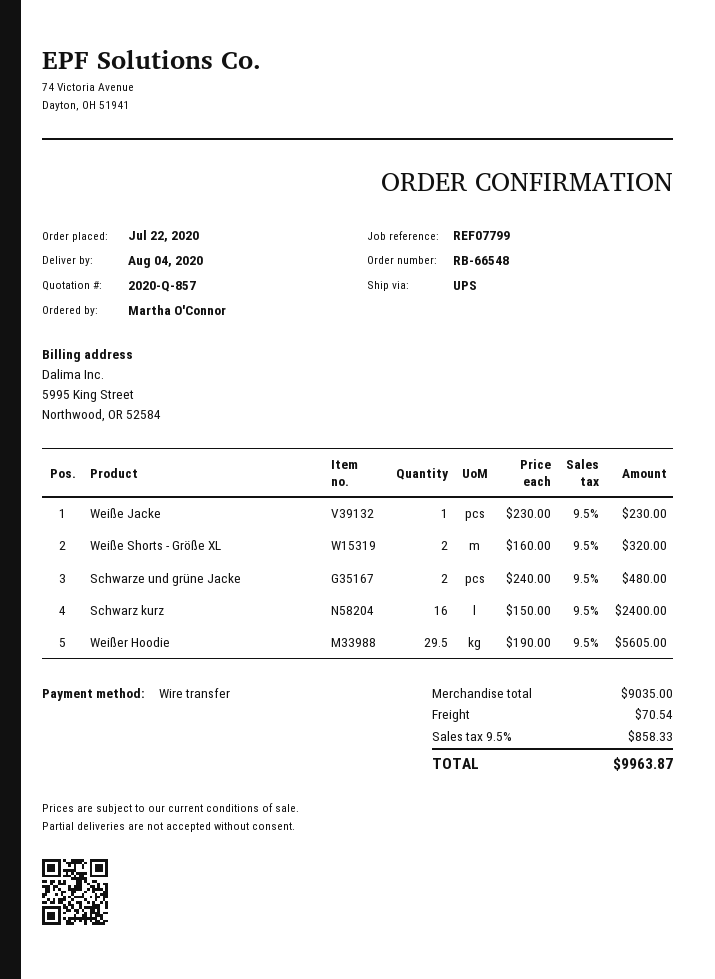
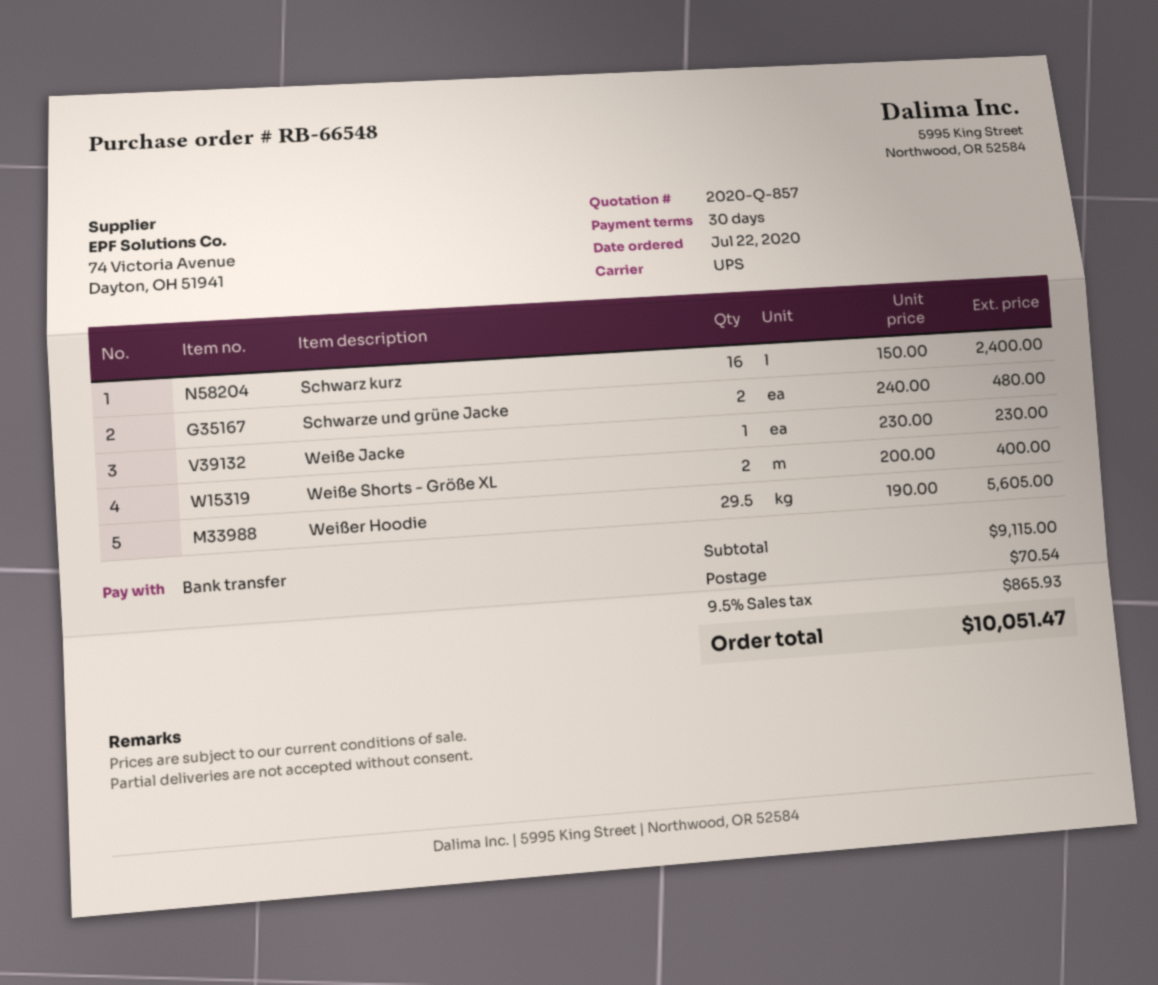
Weiße Shorts - Größe XL: 2 x 160.00 = 320.00 -> 2 x 200.00 = 400.00
subtotal: 9035.00 -> 9115.00
tax: 9.5% = 858.33 -> 9.5% = 865.93
total: 9963.87 -> 10051.47

